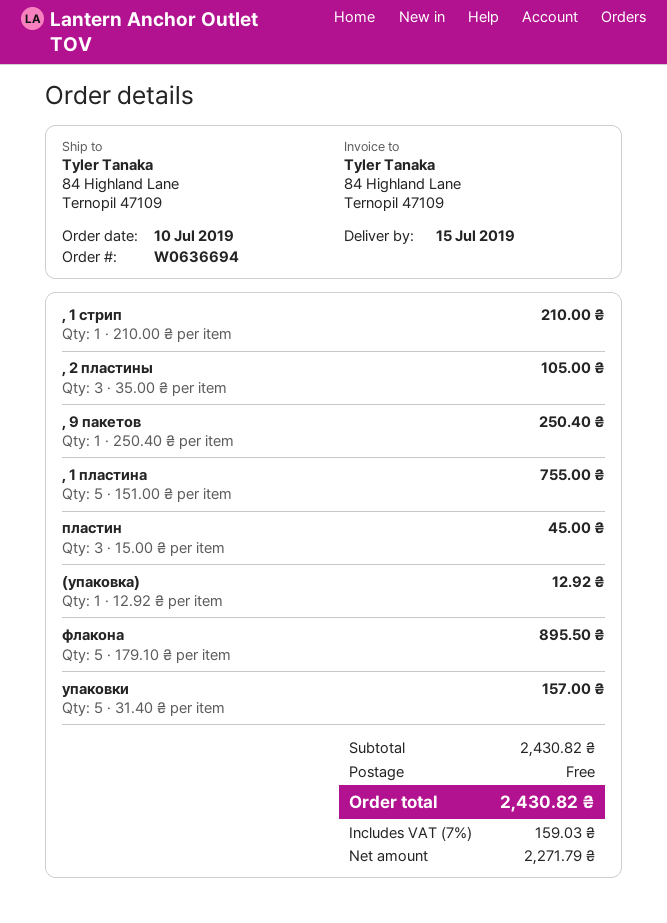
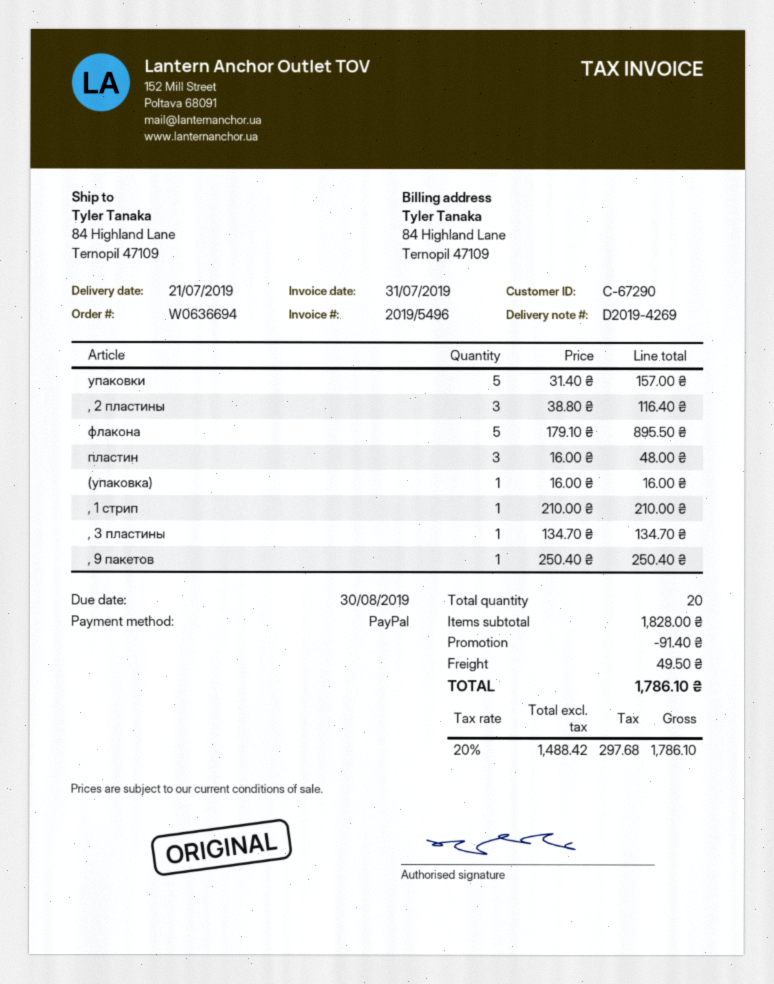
delivery date: 2019-07-15 -> 2019-07-21
, 2 пластины: 3 x 35.00 = 105.00 -> 3 x 38.80 = 116.40
, 1 пластина: 5 x 151.00 = 755.00 -> none
пластин: 3 x 15.00 = 45.00 -> 3 x 16.00 = 48.00
(упаковка): 1 x 12.92 = 12.92 -> 1 x 16.00 = 16.00
, 3 пластины: none -> 1 x 134.70 = 134.70
subtotal: 2430.82 -> 1828.00
discount: none -> 91.40
shipping: 0.00 -> 49.50
net: 2271.79 -> 1488.42
tax: 7% = 159.03 -> 20% = 297.68
total: 2430.82 -> 1786.10

